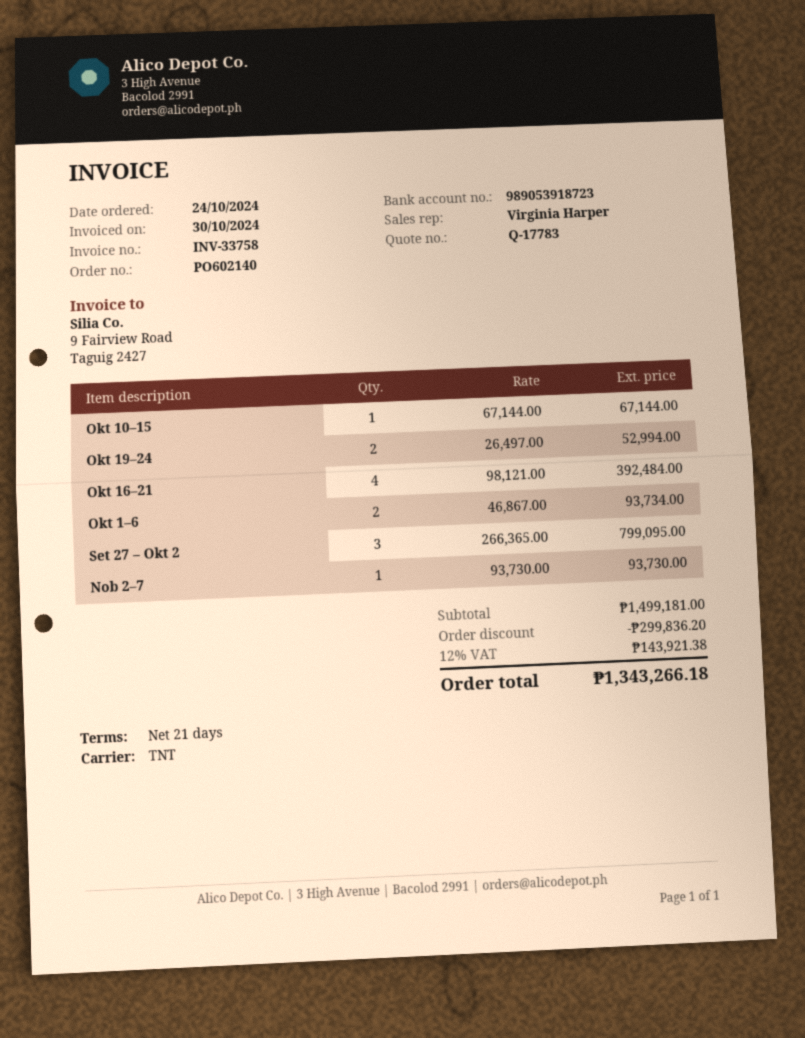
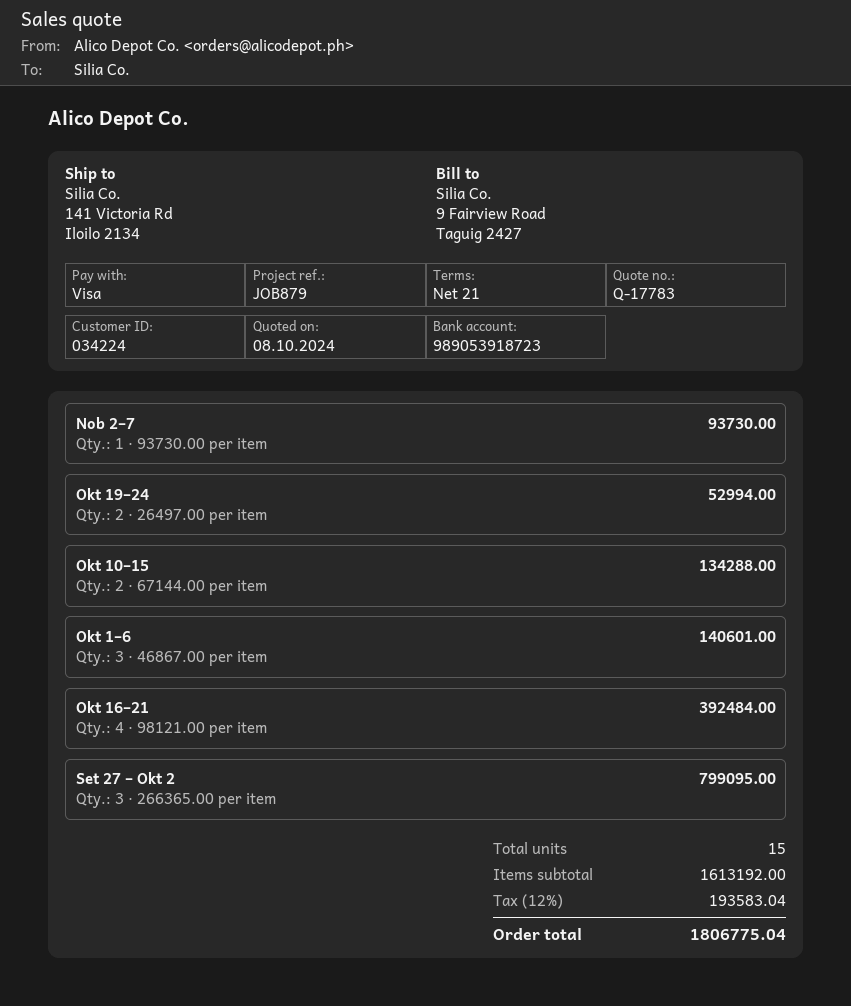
Okt 10–15: 1 x 67144.00 = 67144.00 -> 2 x 67144.00 = 134288.00
Okt 1–6: 2 x 46867.00 = 93734.00 -> 3 x 46867.00 = 140601.00
subtotal: 1499181.00 -> 1613192.00
discount: 299836.20 -> none
tax: 12% = 143921.38 -> 12% = 193583.04
total: 1343266.18 -> 1806775.04

